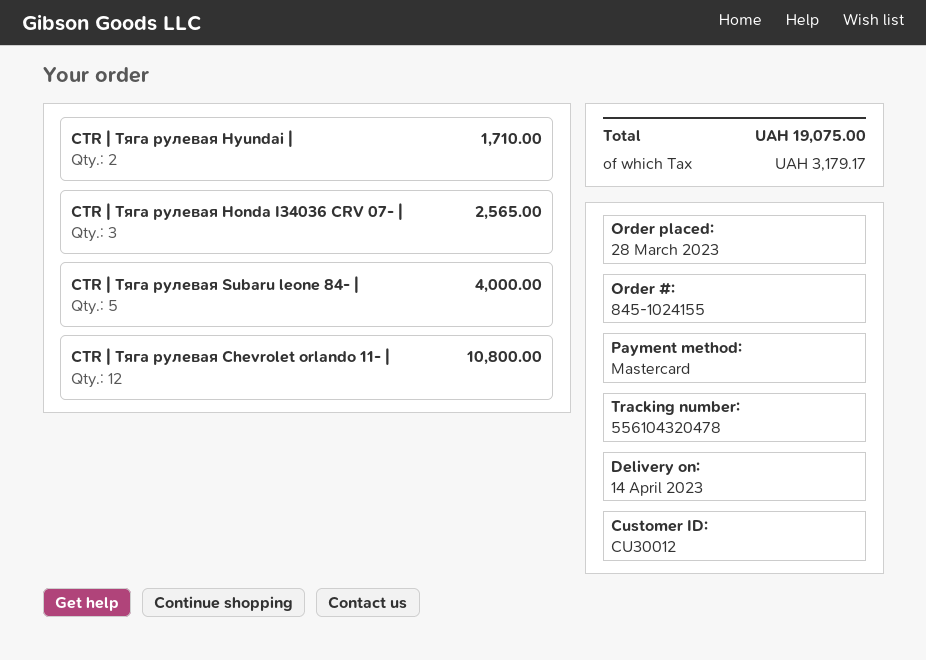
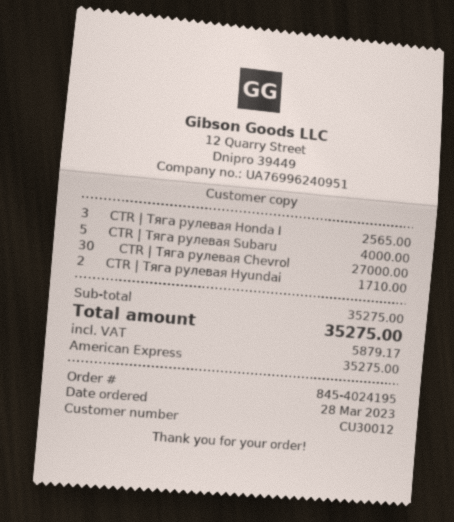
order number: 845-1024155 -> 845-4024195
payment method: Mastercard -> American Express
CTR | Тяга рулевая Chevrolet orlando 11- |: 12 for 10800.00 -> 30 for 27000.00
tax: 3179.17 -> 5879.17
total: 19075.00 -> 35275.00

